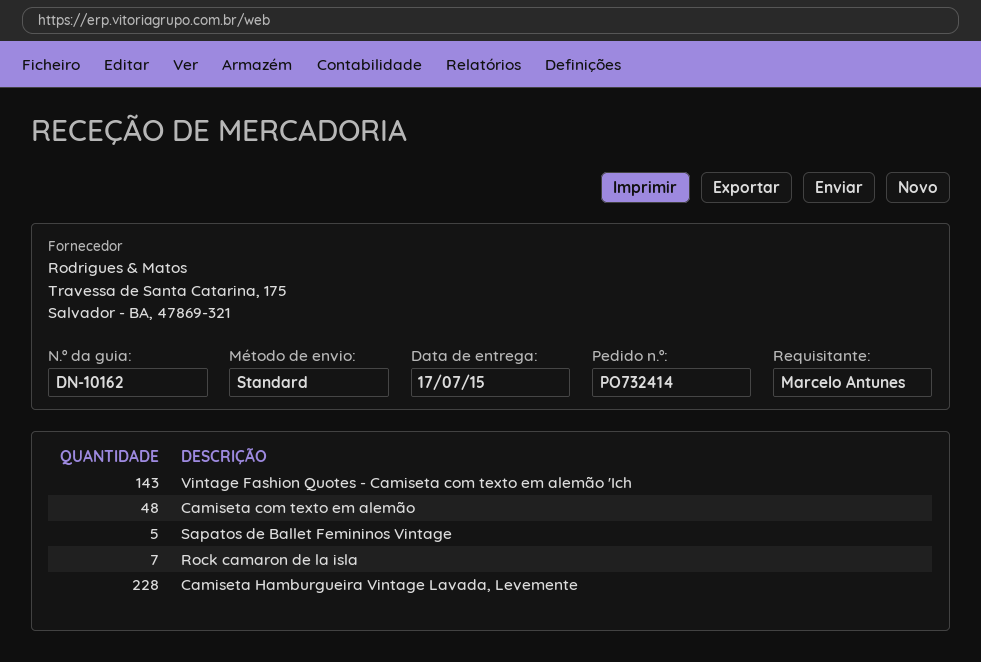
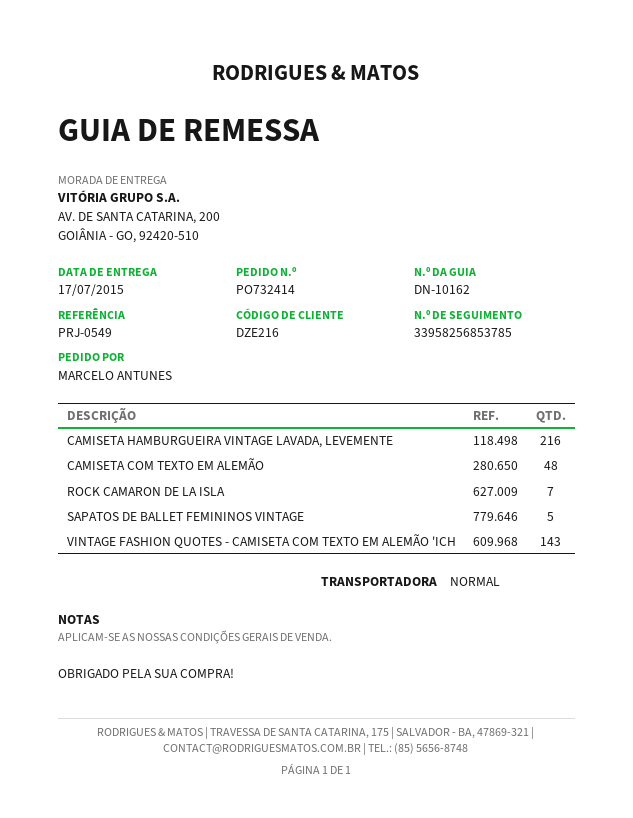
Camiseta Hamburgueira Vintage Lavada, Levemente: 228 -> 216

